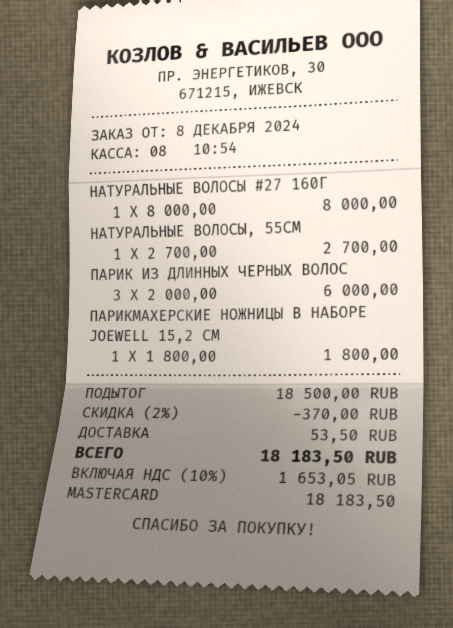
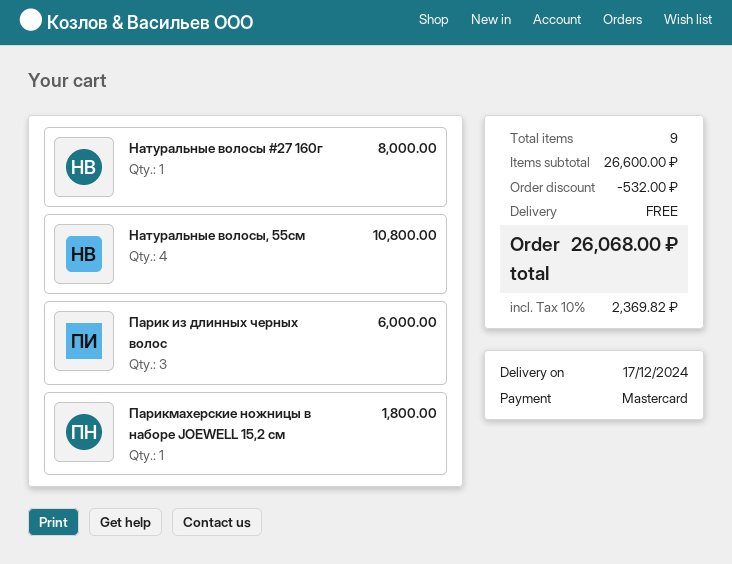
НАТУРАЛЬНЫЕ ВОЛОСЫ, 55СМ: 1 for 2700.00 -> 4 for 10800.00
subtotal: 18500.00 -> 26600.00
discount: 370.00 -> 532.00
shipping: 53.50 -> 0.00
tax: 10% = 1653.05 -> 10% = 2369.82
total: 18183.50 -> 26068.00

